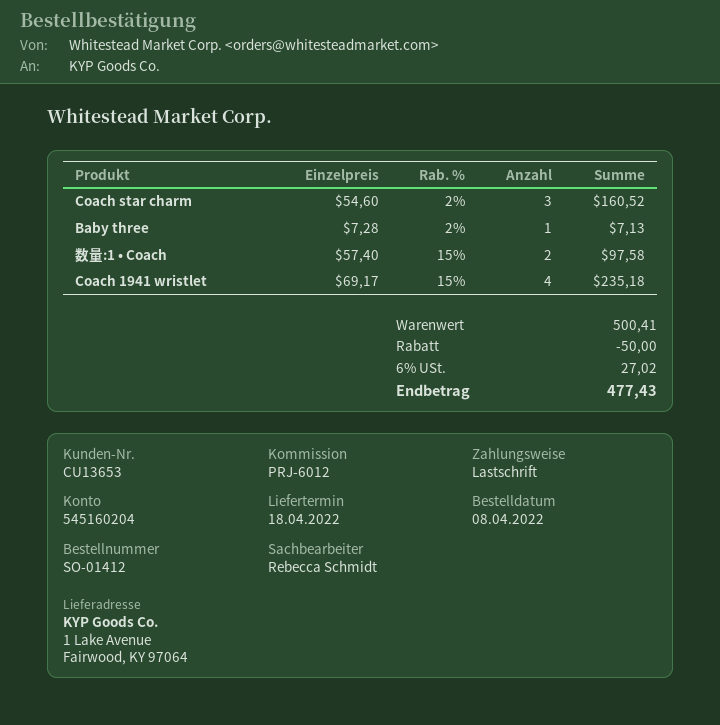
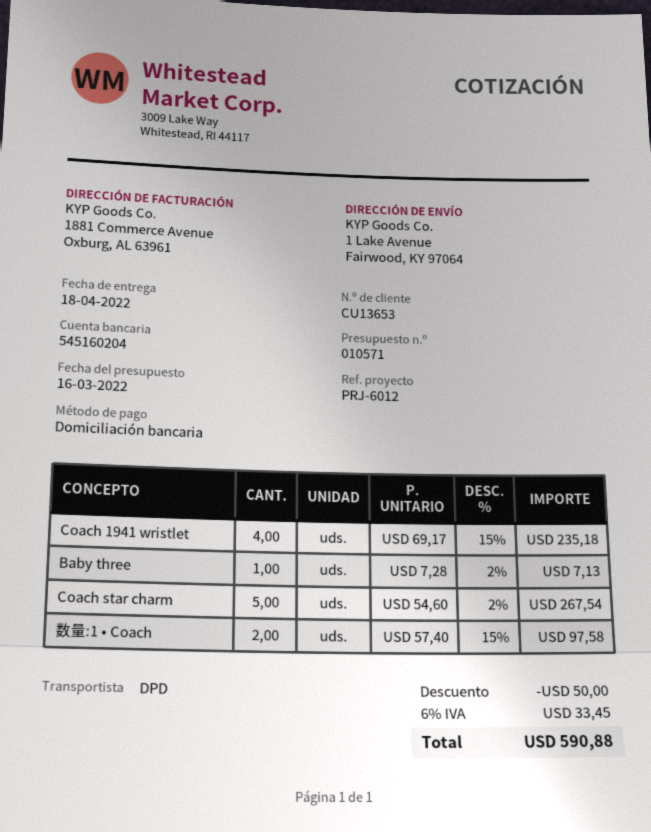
Coach star charm: 3 x 54.60 - 2% = 160.52 -> 5 x 54.60 - 2% = 267.54
tax: 6% = 27.02 -> 6% = 33.45
total: 477.43 -> 590.88

